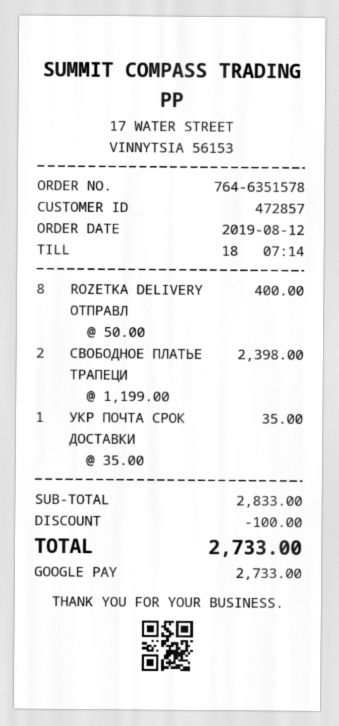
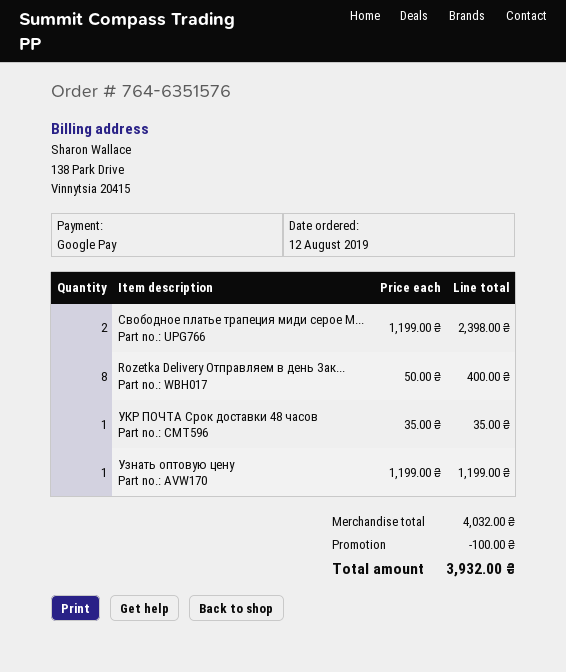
order number: 764-6351578 -> 764-6351576
Узнать оптовую цену: none -> 1 x 1199.00 = 1199.00
subtotal: 2833.00 -> 4032.00
total: 2733.00 -> 3932.00

